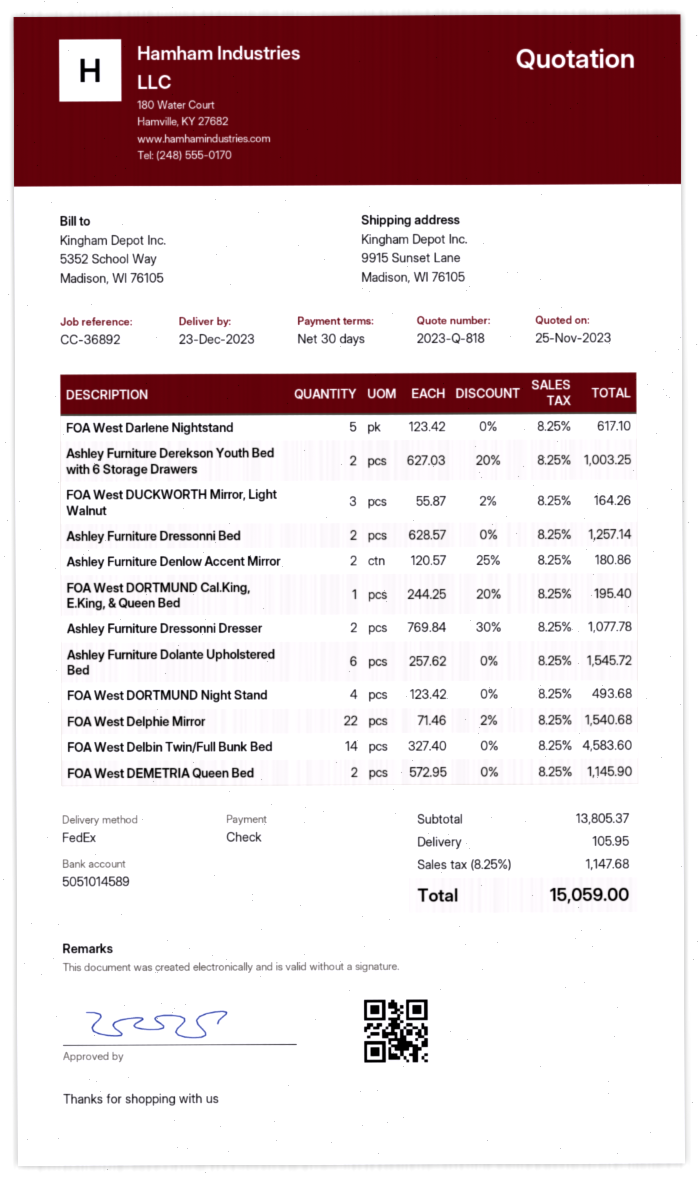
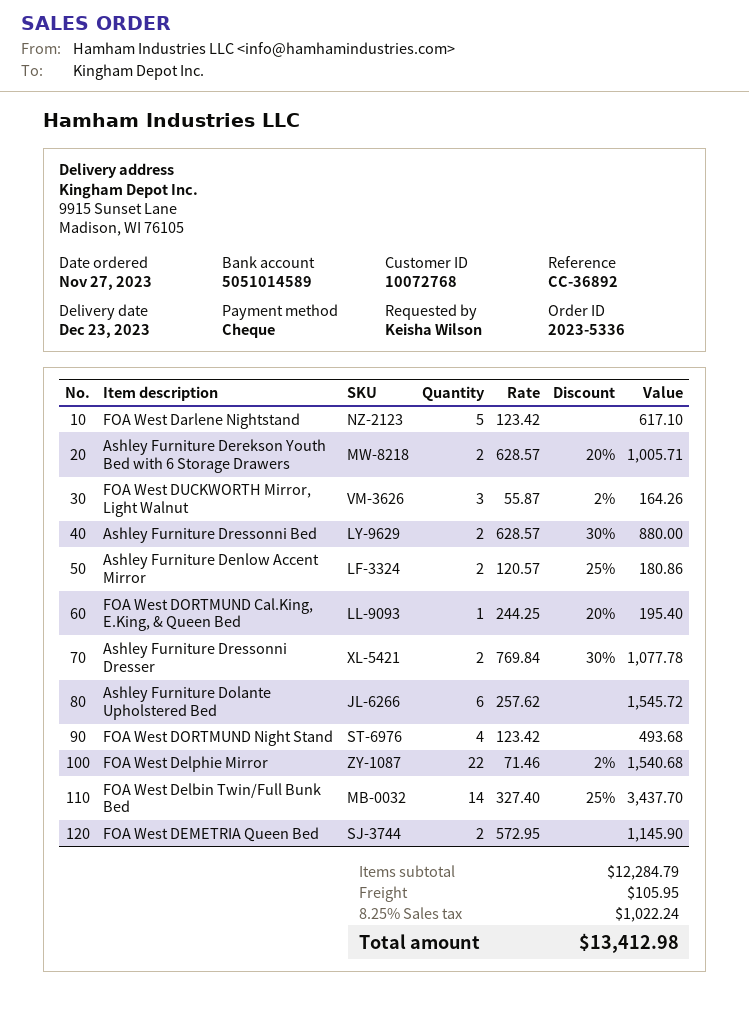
Ashley Furniture Derekson Youth Bed with 6 Storage Drawers: 2 x 627.03 - 20% = 1003.25 -> 2 x 628.57 - 20% = 1005.71
Ashley Furniture Dressonni Bed: 2 x 628.57 = 1257.14 -> 2 x 628.57 - 30% = 880.00
FOA West Delbin Twin/Full Bunk Bed: 14 x 327.40 = 4583.60 -> 14 x 327.40 - 25% = 3437.70
subtotal: 13805.37 -> 12284.79
tax: 8.25% = 1147.68 -> 8.25% = 1022.24
total: 15059.00 -> 13412.98

